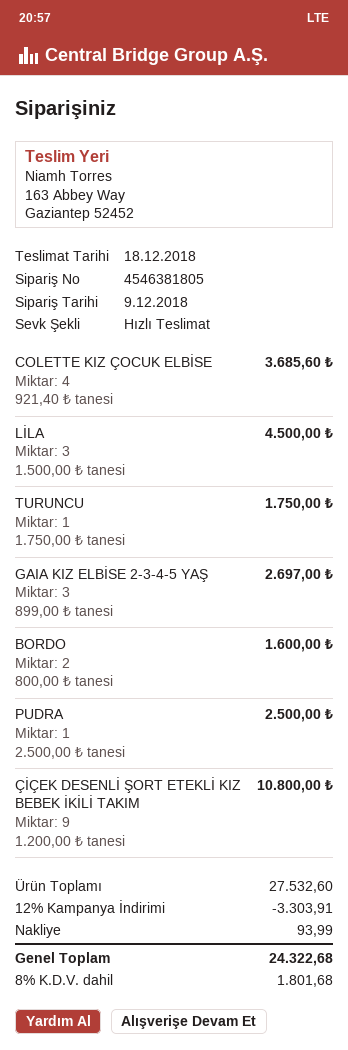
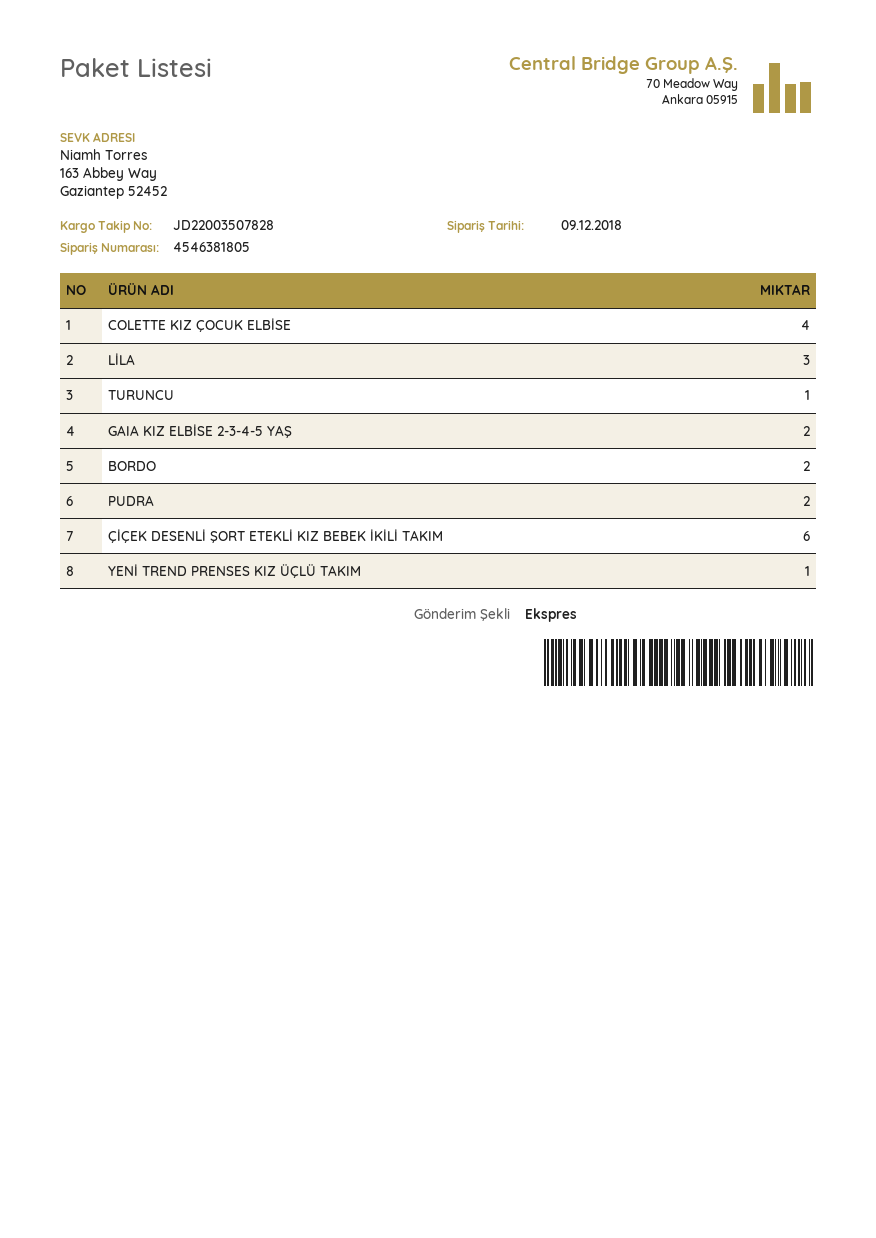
GAIA KIZ ELBİSE 2-3-4-5 YAŞ: 3 -> 2
PUDRA: 1 -> 2
ÇİÇEK DESENLİ ŞORT ETEKLİ KIZ BEBEK İKİLİ TAKIM: 9 -> 6
YENİ TREND PRENSES KIZ ÜÇLÜ TAKIM: none -> 1

